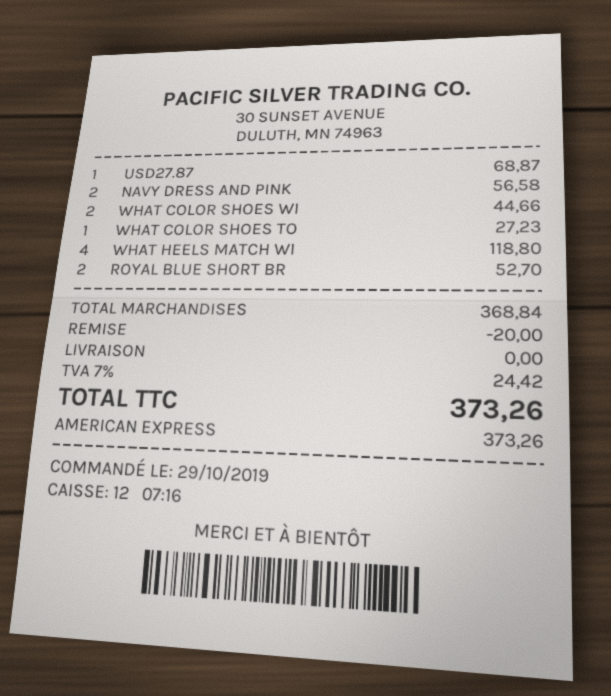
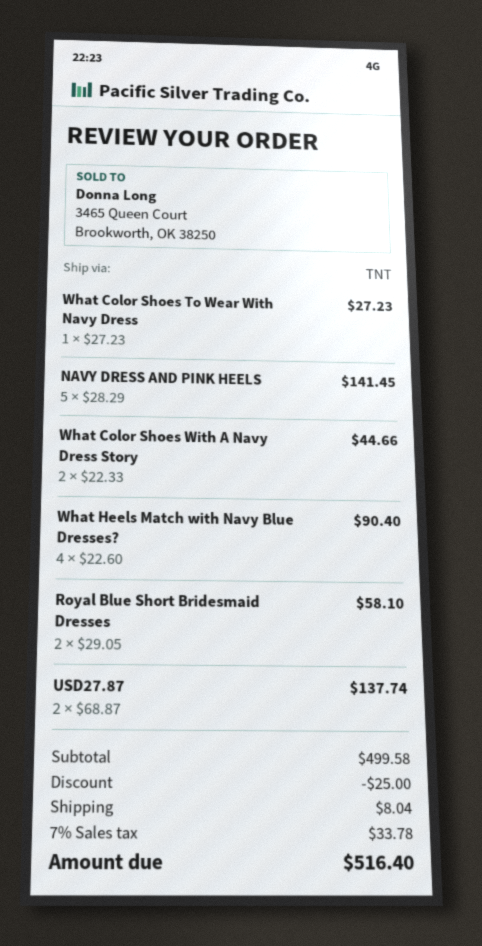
USD27.87: 1 for 68.87 -> 2 for 137.74
NAVY DRESS AND PINK: 2 for 56.58 -> 5 for 141.45
WHAT HEELS MATCH WI: 4 for 118.80 -> 4 for 90.40
ROYAL BLUE SHORT BR: 2 for 52.70 -> 2 for 58.10
subtotal: 368.84 -> 499.58
discount: 20.00 -> 25.00
shipping: 0.00 -> 8.04
tax: 7% = 24.42 -> 7% = 33.78
total: 373.26 -> 516.40

